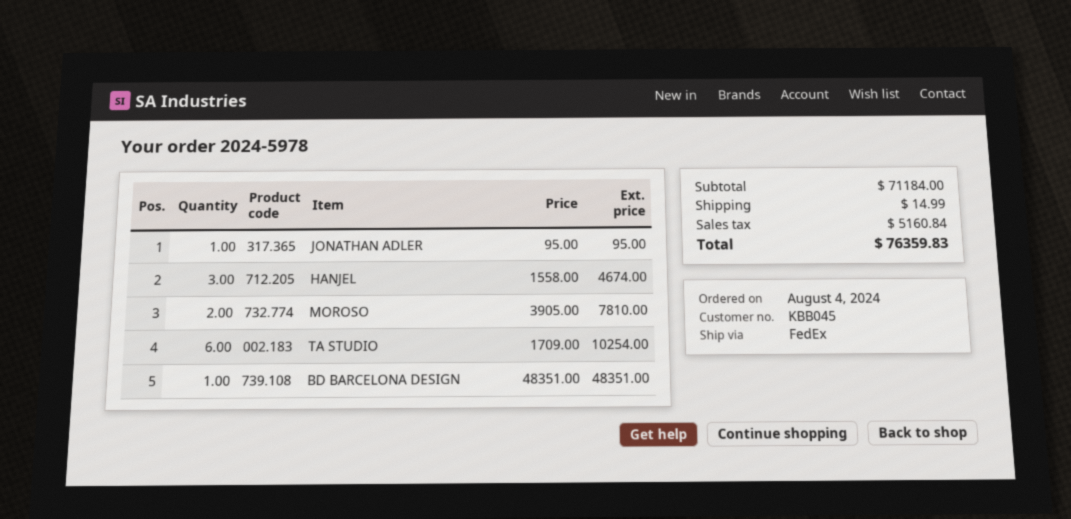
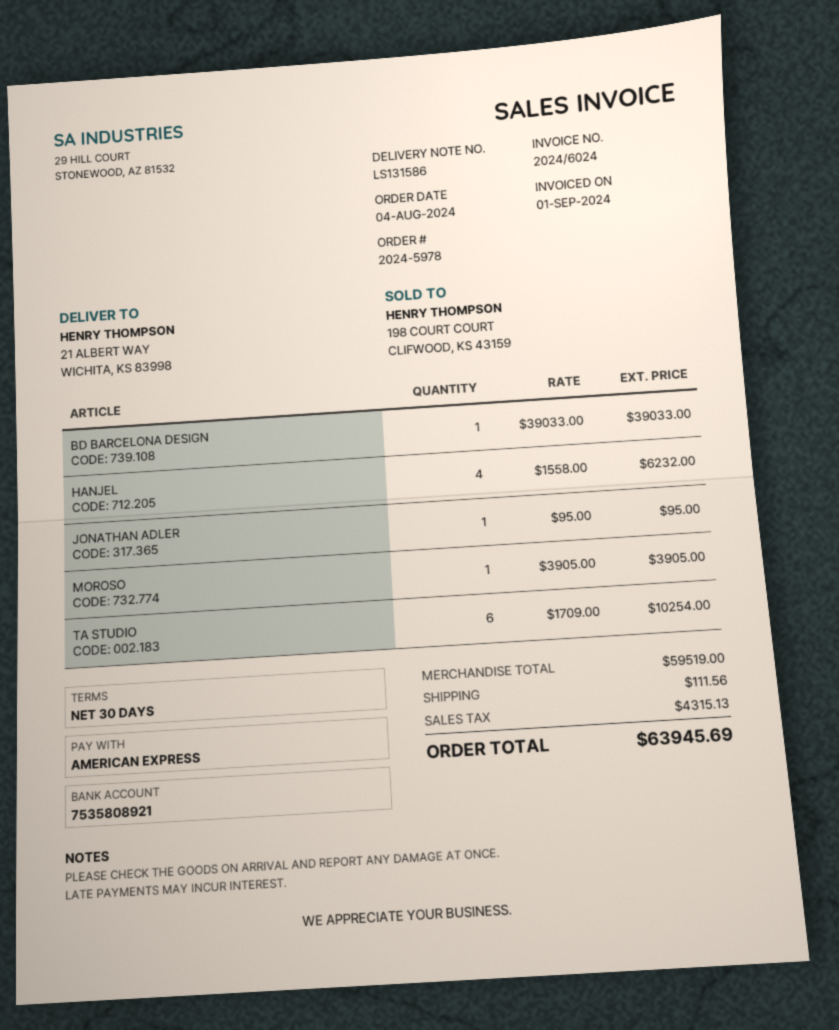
HANJEL: 3 x 1558.00 = 4674.00 -> 4 x 1558.00 = 6232.00
MOROSO: 2 x 3905.00 = 7810.00 -> 1 x 3905.00 = 3905.00
BD BARCELONA DESIGN: 1 x 48351.00 = 48351.00 -> 1 x 39033.00 = 39033.00
subtotal: 71184.00 -> 59519.00
shipping: 14.99 -> 111.56
tax: 5160.84 -> 4315.13
total: 76359.83 -> 63945.69

